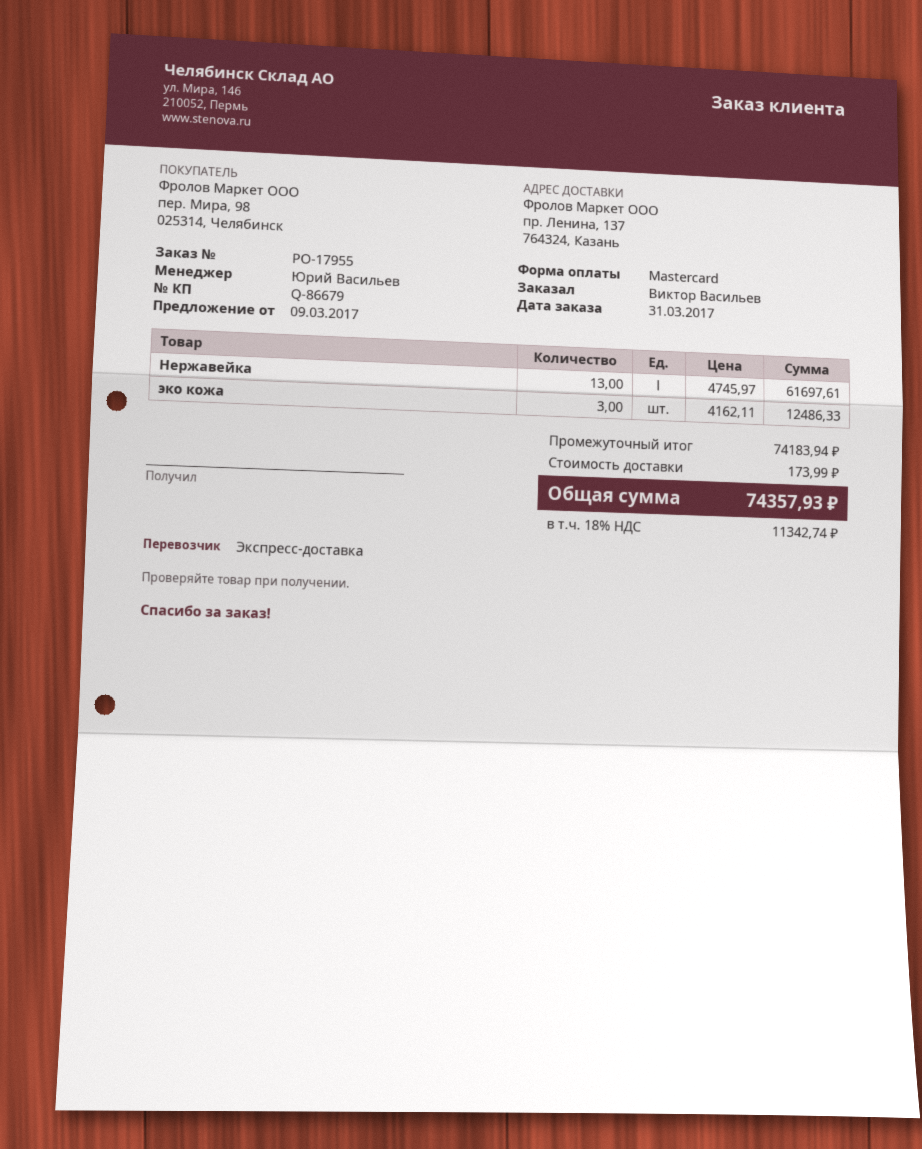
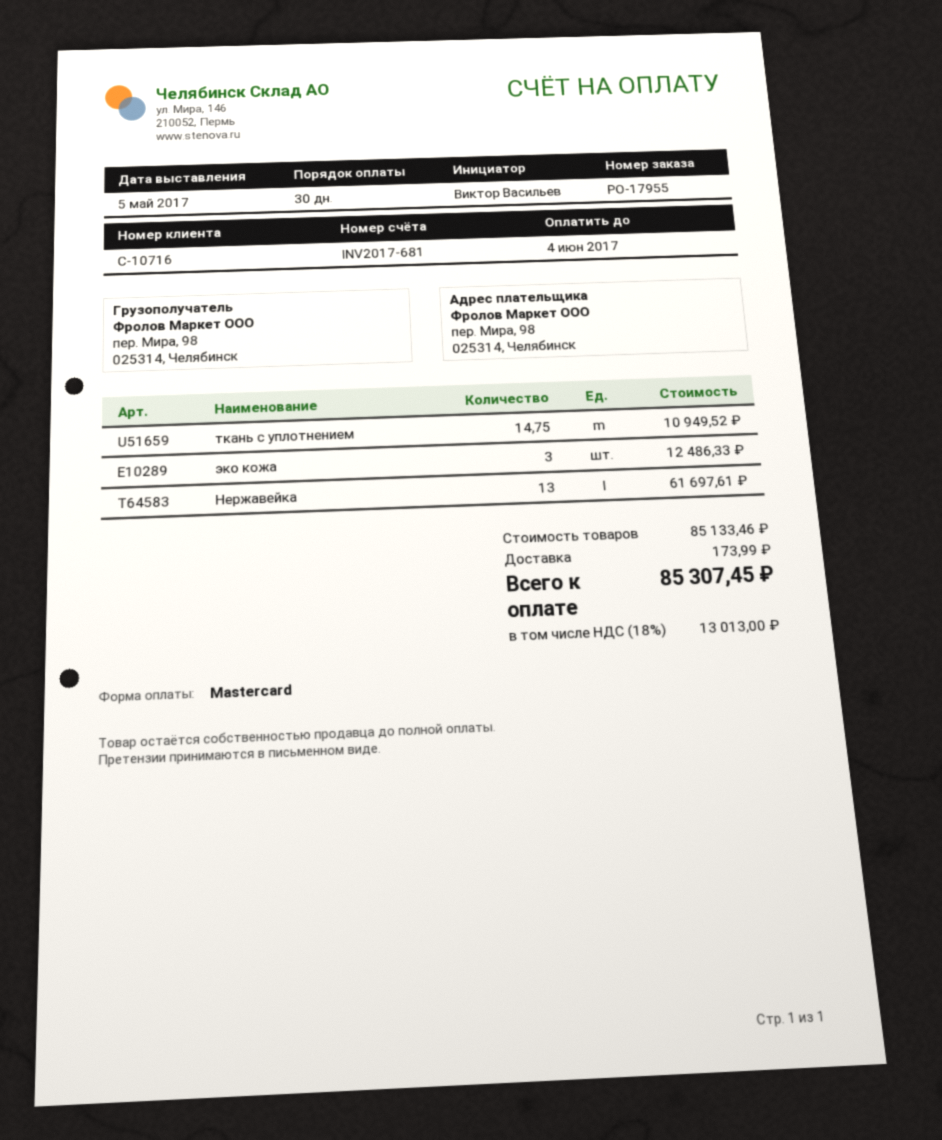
ship to: пр. Ленина, 137, 764324, Казань -> пер. Мира, 98, 025314, Челябинск
ткань с уплотнением: none -> 14.75 for 10949.52
subtotal: 74183.94 -> 85133.46
tax: 18% = 11342.74 -> 18% = 13013.00
total: 74357.93 -> 85307.45

